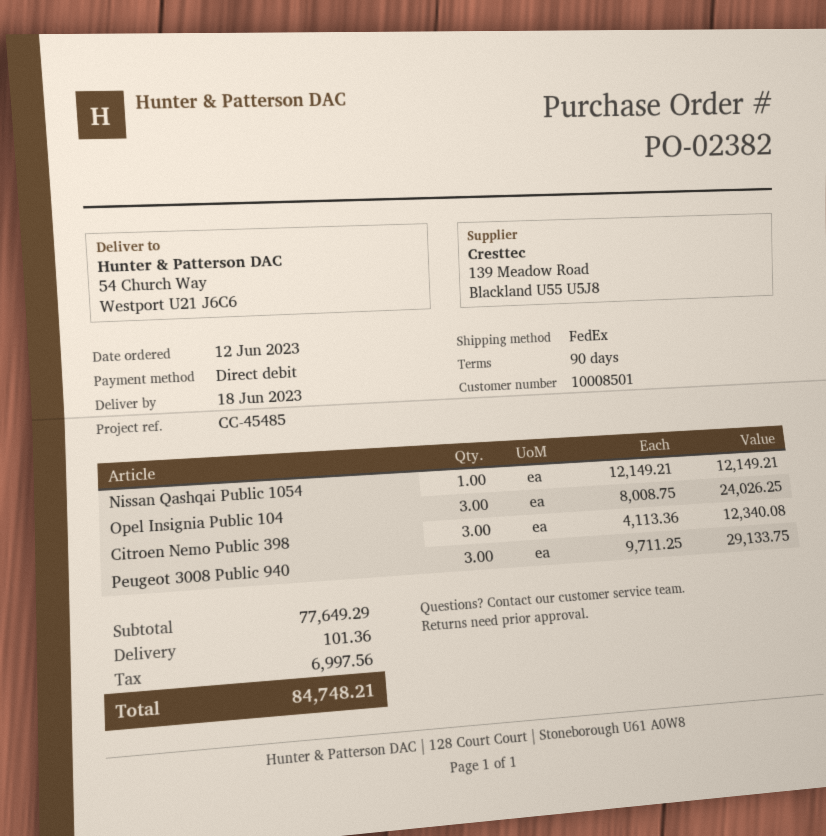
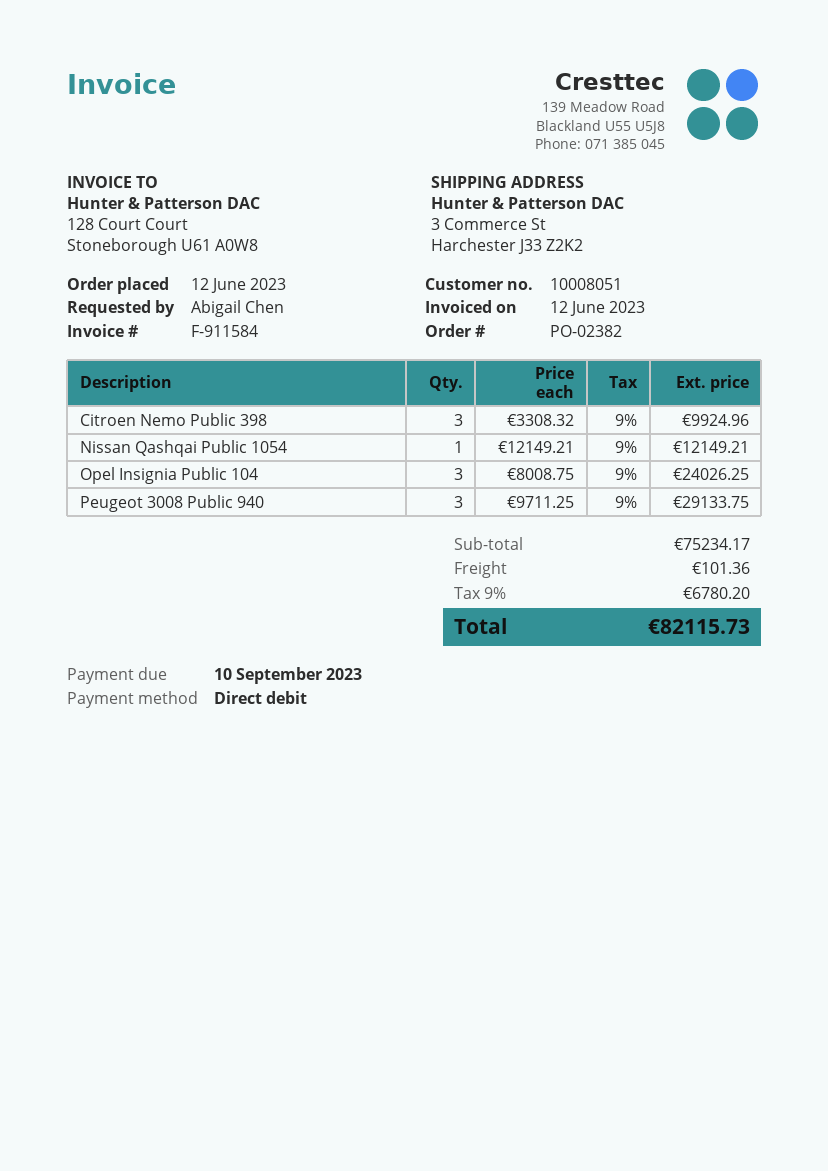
customer number: 10008501 -> 10008051
ship to: 54 Church Way, Westport U21 J6C6 -> 3 Commerce St, Harchester J33 Z2K2
Citroen Nemo Public 398: 3 x 4113.36 = 12340.08 -> 3 x 3308.32 = 9924.96
subtotal: 77649.29 -> 75234.17
tax: 6997.56 -> 6780.20
total: 84748.21 -> 82115.73

